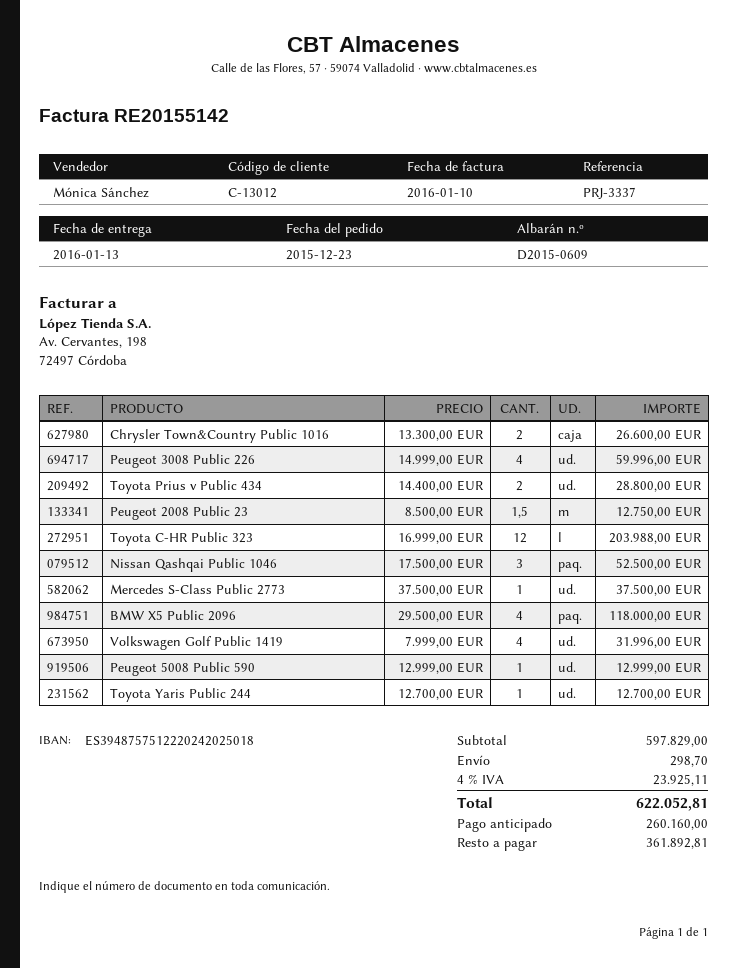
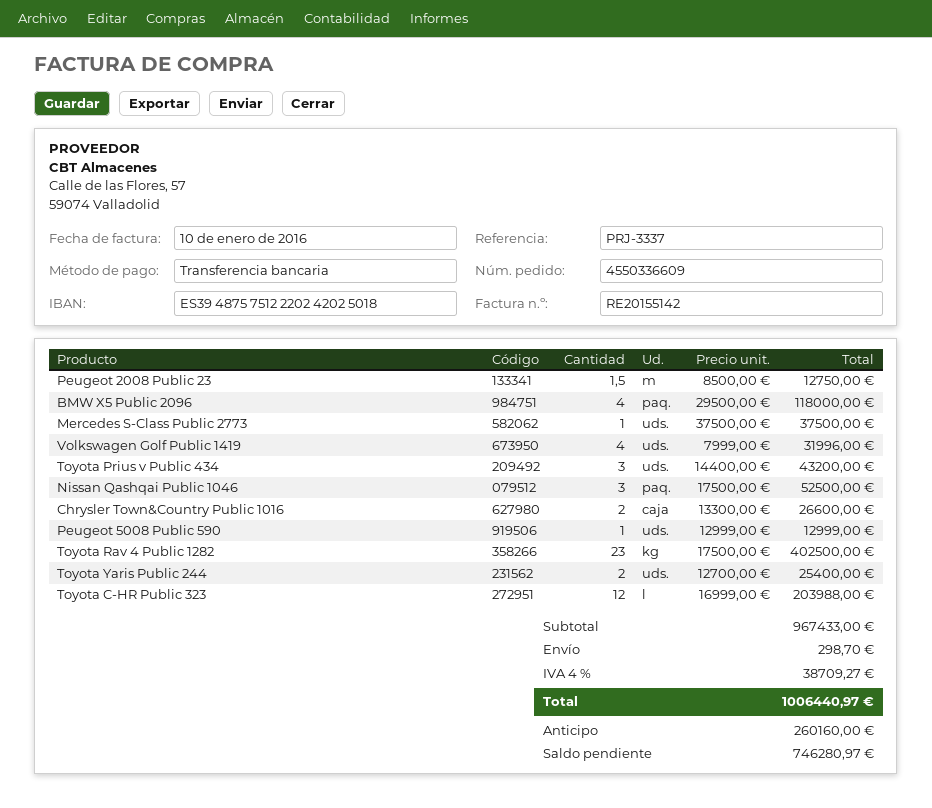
Peugeot 3008 Public 226: 4 x 14999.00 = 59996.00 -> none
Toyota Prius v Public 434: 2 x 14400.00 = 28800.00 -> 3 x 14400.00 = 43200.00
Toyota Yaris Public 244: 1 x 12700.00 = 12700.00 -> 2 x 12700.00 = 25400.00
Toyota Rav 4 Public 1282: none -> 23 x 17500.00 = 402500.00
subtotal: 597829.00 -> 967433.00
tax: 4% = 23925.11 -> 4% = 38709.27
total: 622052.81 -> 1006440.97
balance: 361892.81 -> 746280.97

